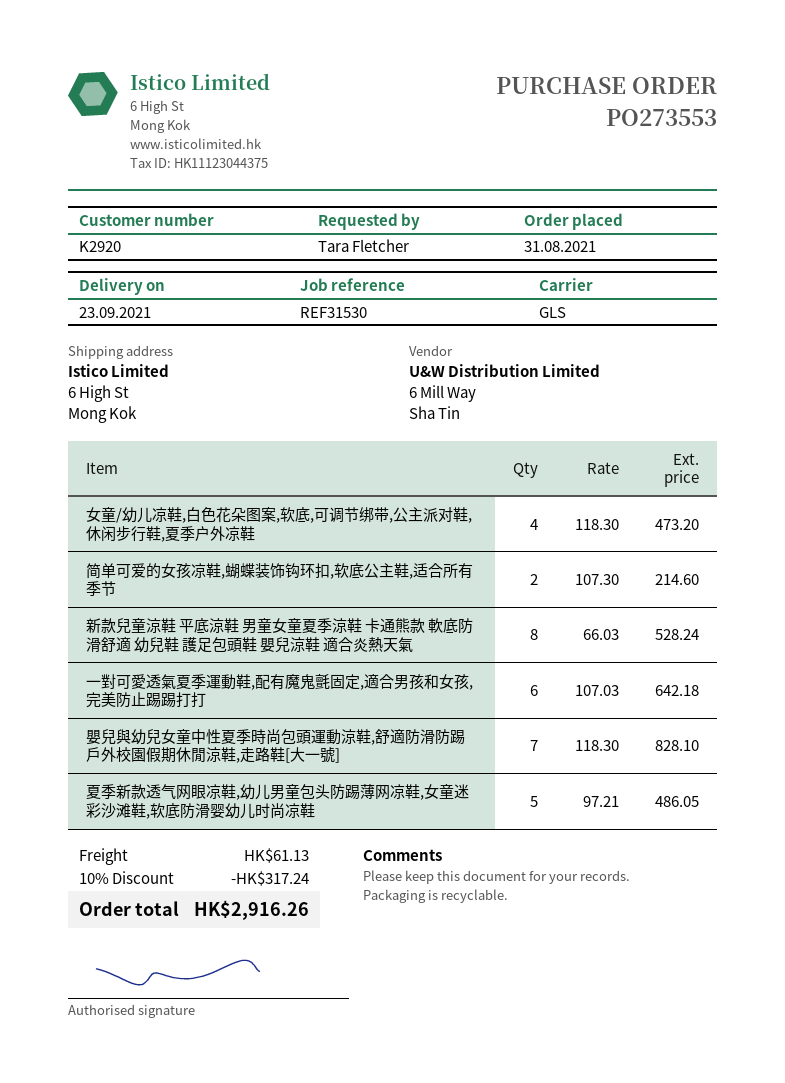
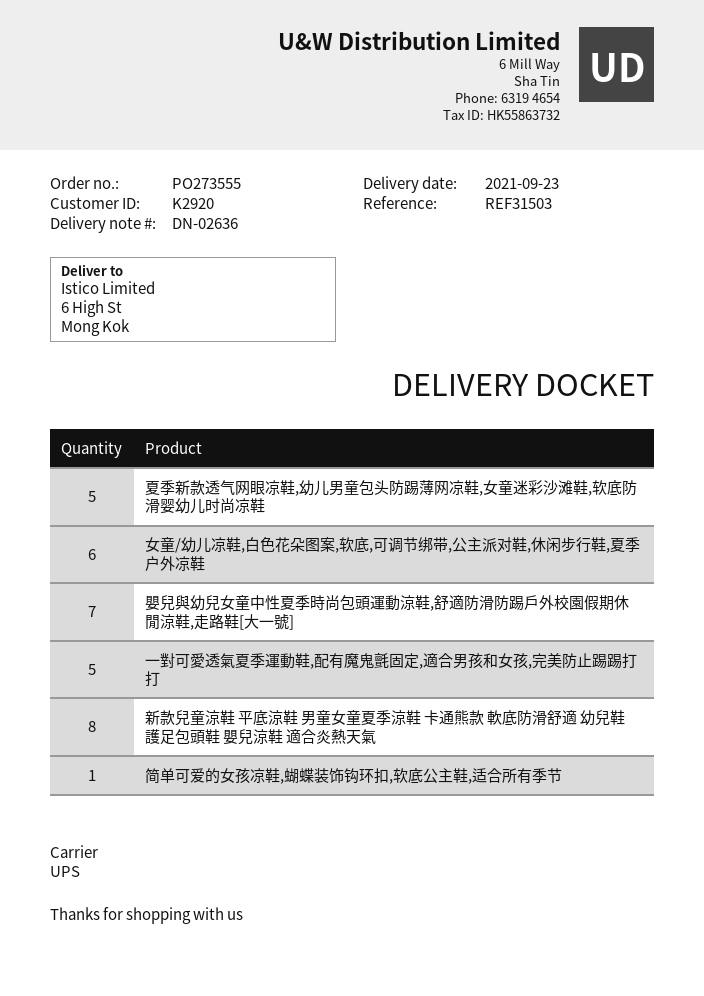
order number: PO273553 -> PO273555
reference: REF31530 -> REF31503
shipping method: GLS -> UPS
女童/幼儿凉鞋,白色花朵图案,软底,可调节绑带,公主派对鞋,休闲步行鞋,夏季户外凉鞋: 4 -> 6
简单可爱的女孩凉鞋,蝴蝶装饰钩环扣,软底公主鞋,适合所有季节: 2 -> 1
一對可愛透氣夏季運動鞋,配有魔鬼氈固定,適合男孩和女孩,完美防止踢踢打打: 6 -> 5

